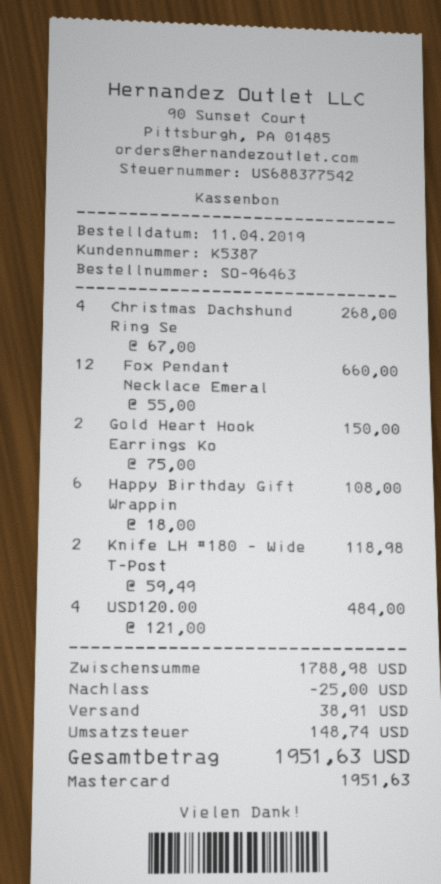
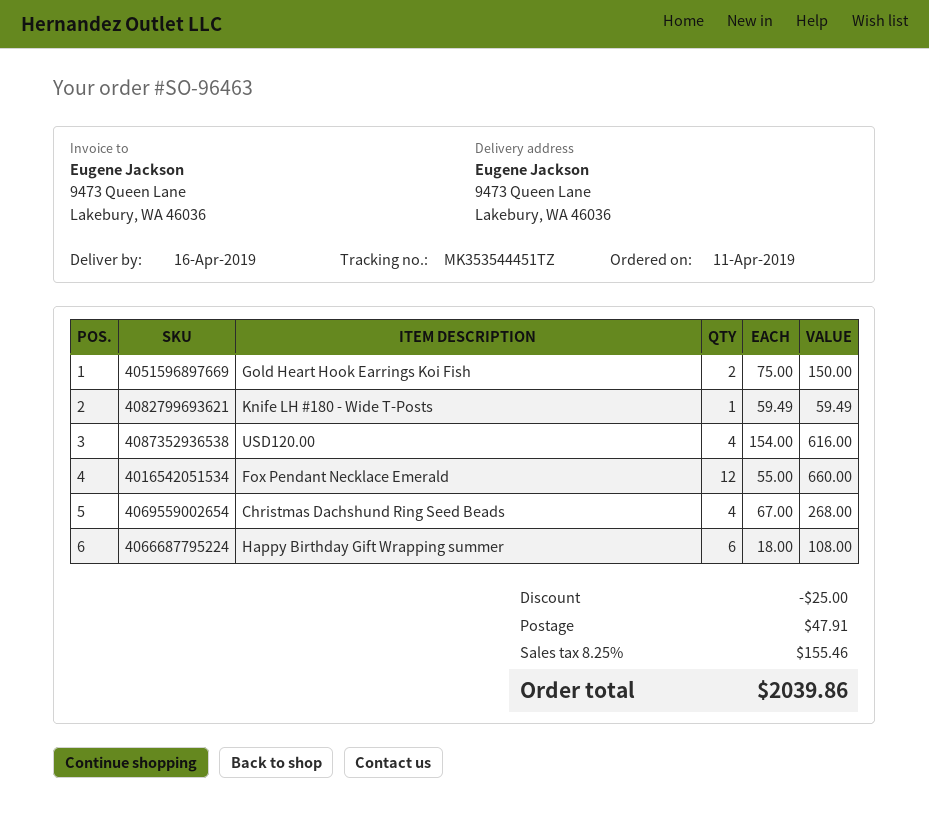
Knife LH #180 - Wide T-Post: 2 x 59.49 = 118.98 -> 1 x 59.49 = 59.49
USD120.00: 4 x 121.00 = 484.00 -> 4 x 154.00 = 616.00
shipping: 38.91 -> 47.91
tax: 148.74 -> 155.46
total: 1951.63 -> 2039.86

